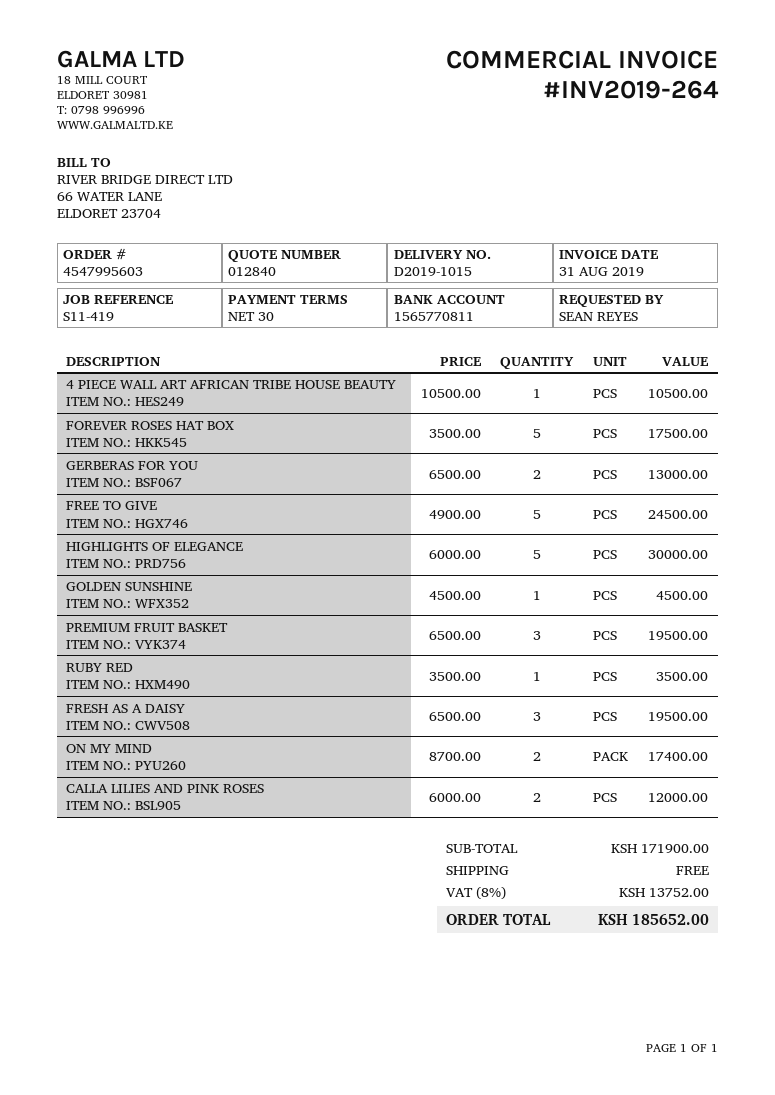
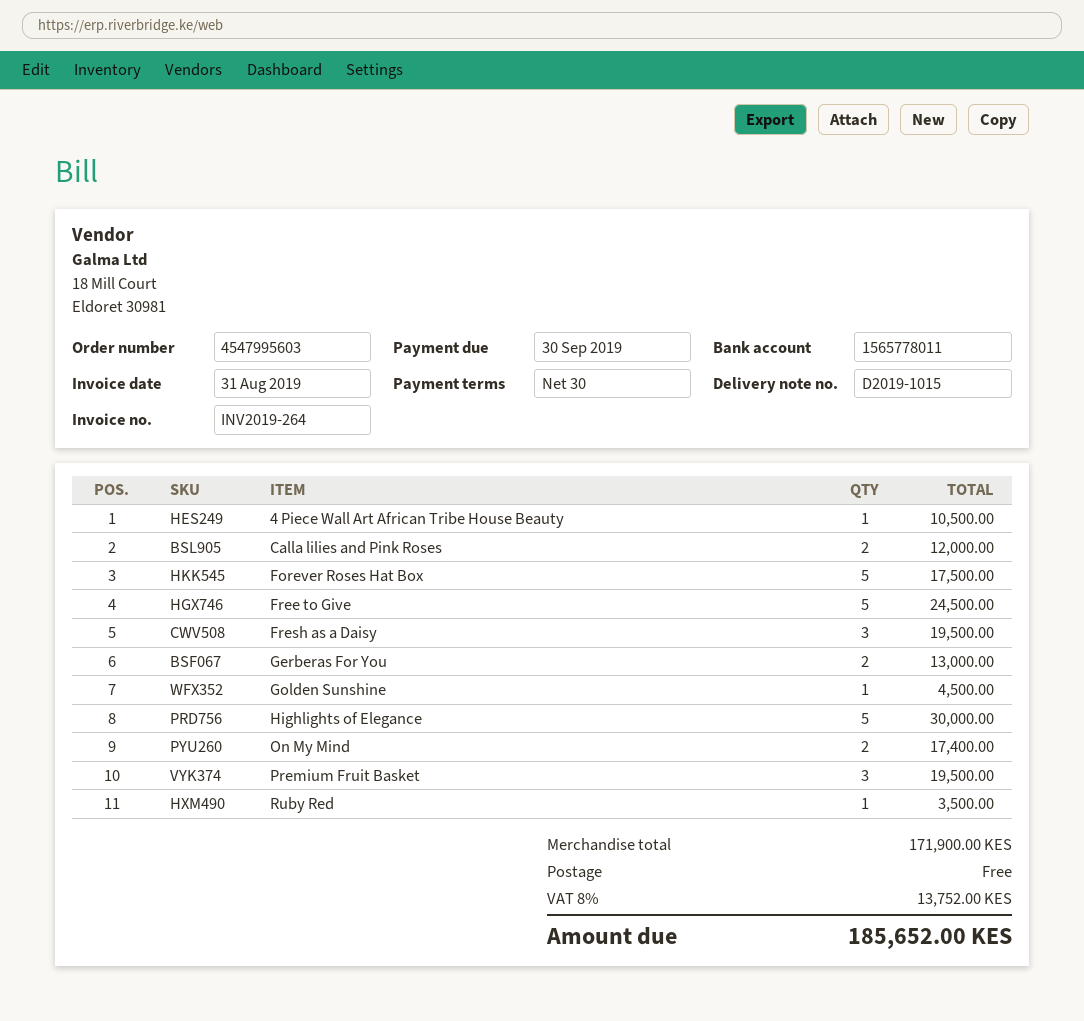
bank account: 1565770811 -> 1565778011

